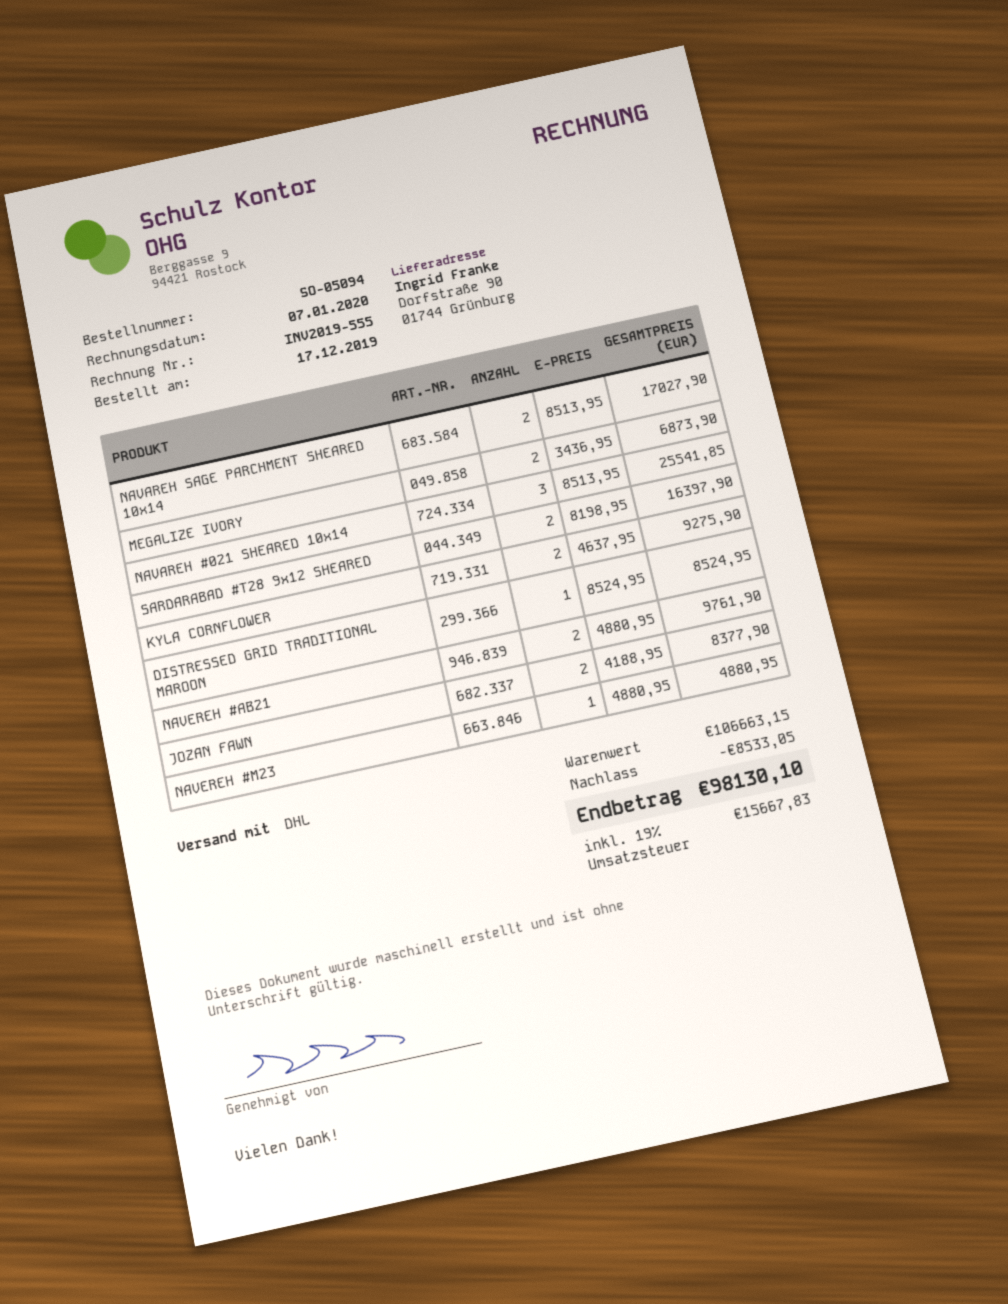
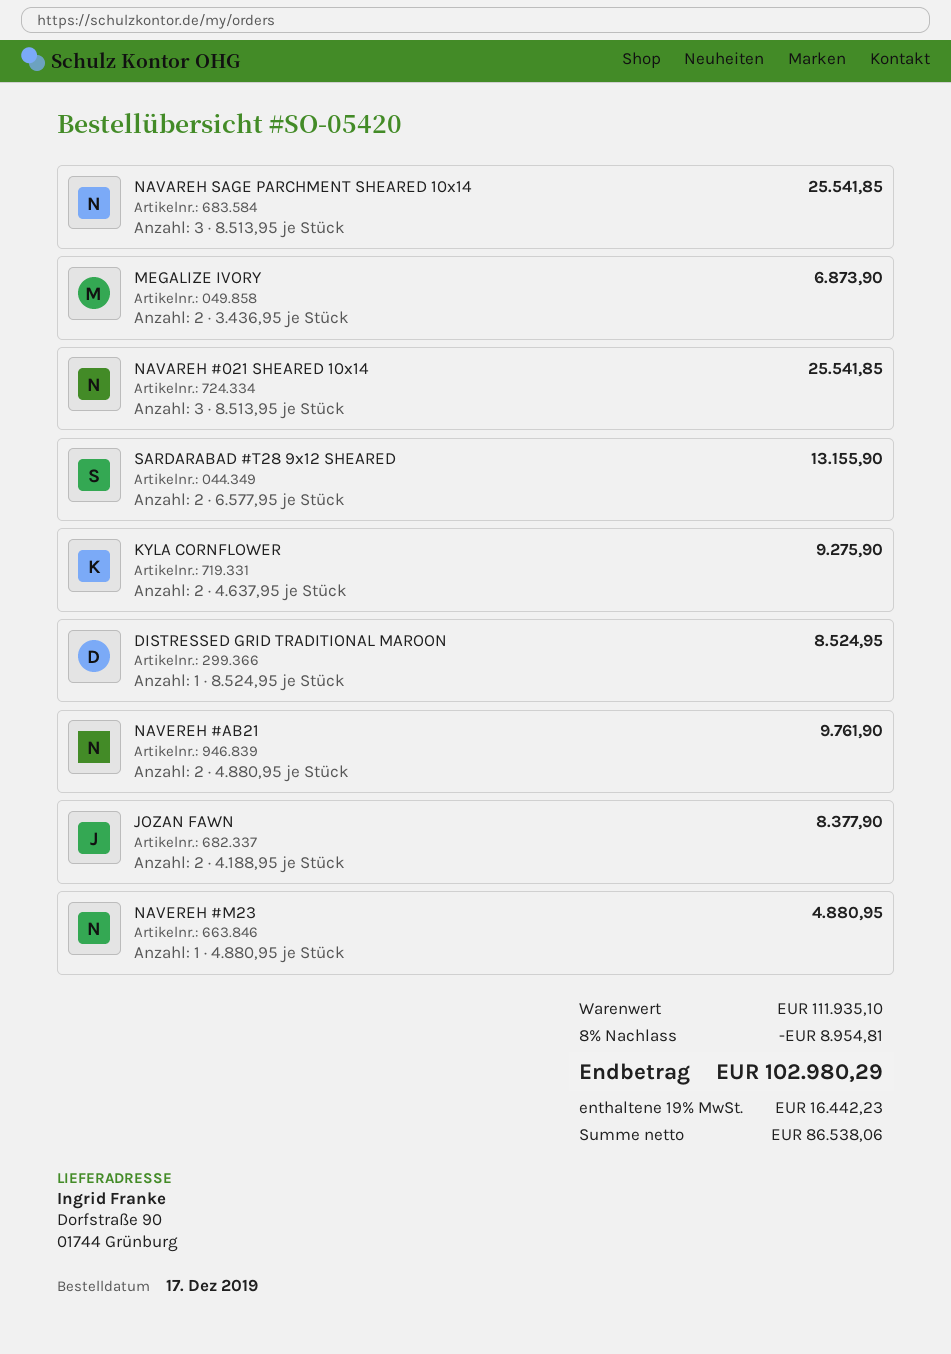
order number: SO-05094 -> SO-05420
NAVAREH SAGE PARCHMENT SHEARED 10x14: 2 x 8513.95 = 17027.90 -> 3 x 8513.95 = 25541.85
SARDARABAD #T28 9x12 SHEARED: 2 x 8198.95 = 16397.90 -> 2 x 6577.95 = 13155.90
subtotal: 106663.15 -> 111935.10
discount: 8533.05 -> 8954.81
tax: 19% = 15667.83 -> 19% = 16442.23
total: 98130.10 -> 102980.29

